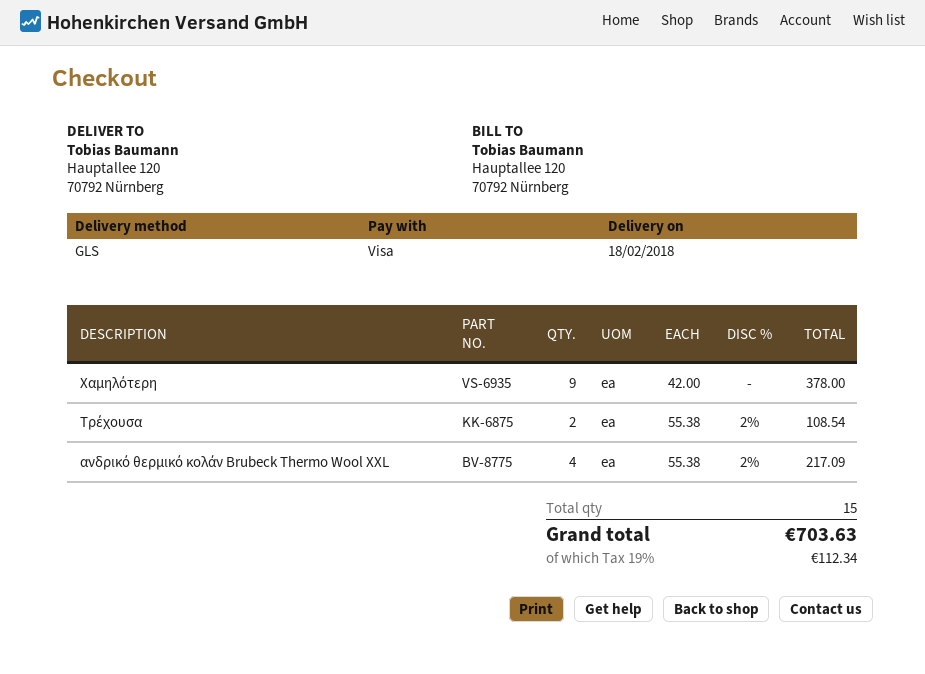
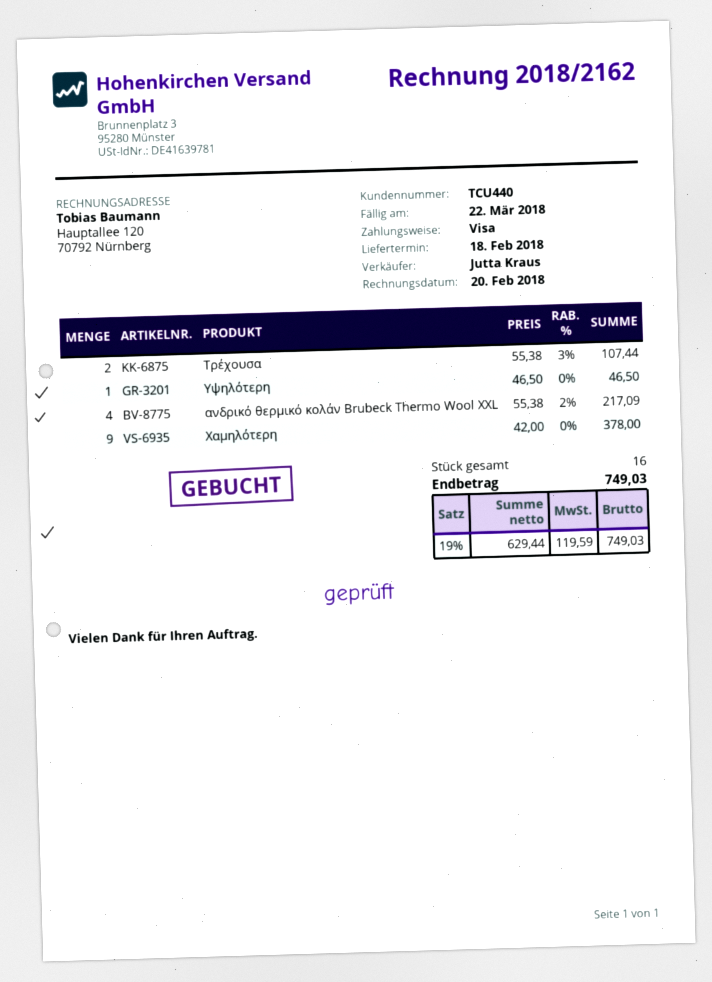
Τρέχουσα: 2 x 55.38 - 2% = 108.54 -> 2 x 55.38 - 3% = 107.44
Υψηλότερη: none -> 1 x 46.50 = 46.50
total quantity: 15 -> 16
tax: 19% = 112.34 -> 19% = 119.59
total: 703.63 -> 749.03

